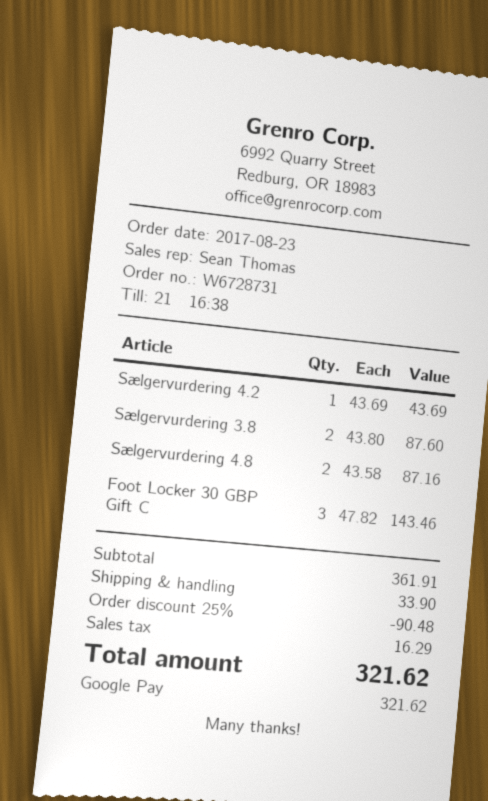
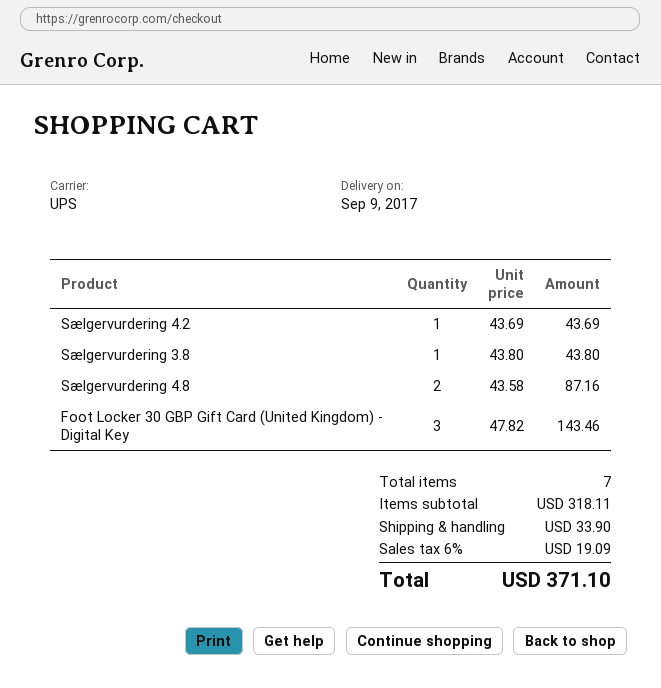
Sælgervurdering 3.8: 2 x 43.80 = 87.60 -> 1 x 43.80 = 43.80
subtotal: 361.91 -> 318.11
discount: 25% = 90.48 -> none
tax: 16.29 -> 19.09
total: 321.62 -> 371.10

